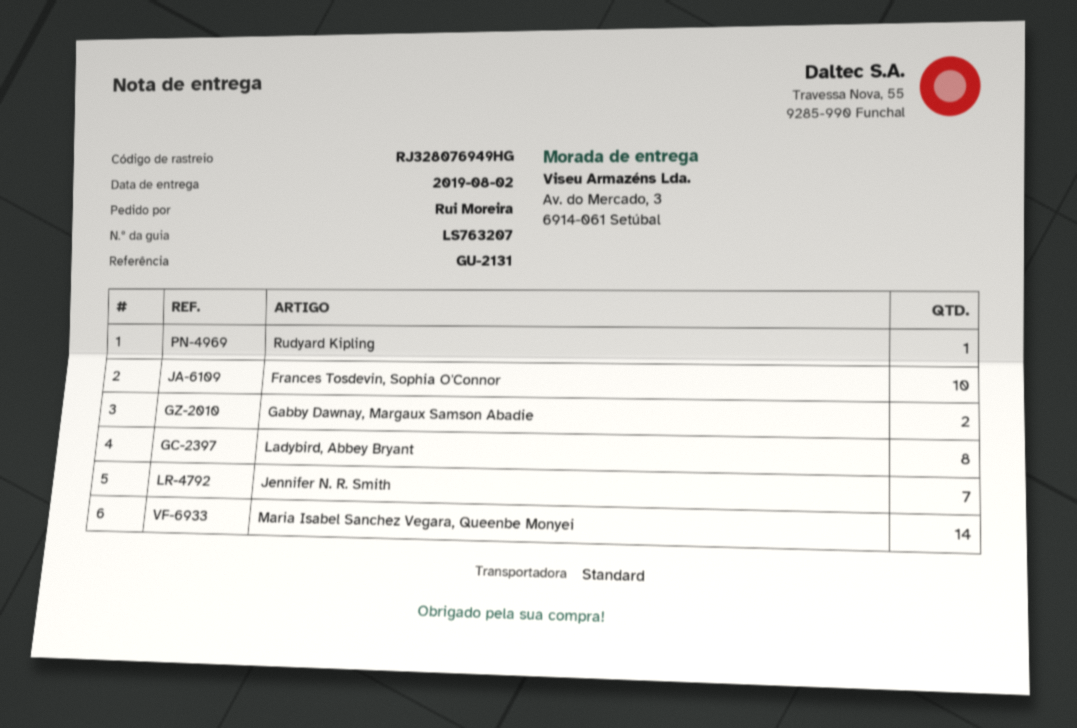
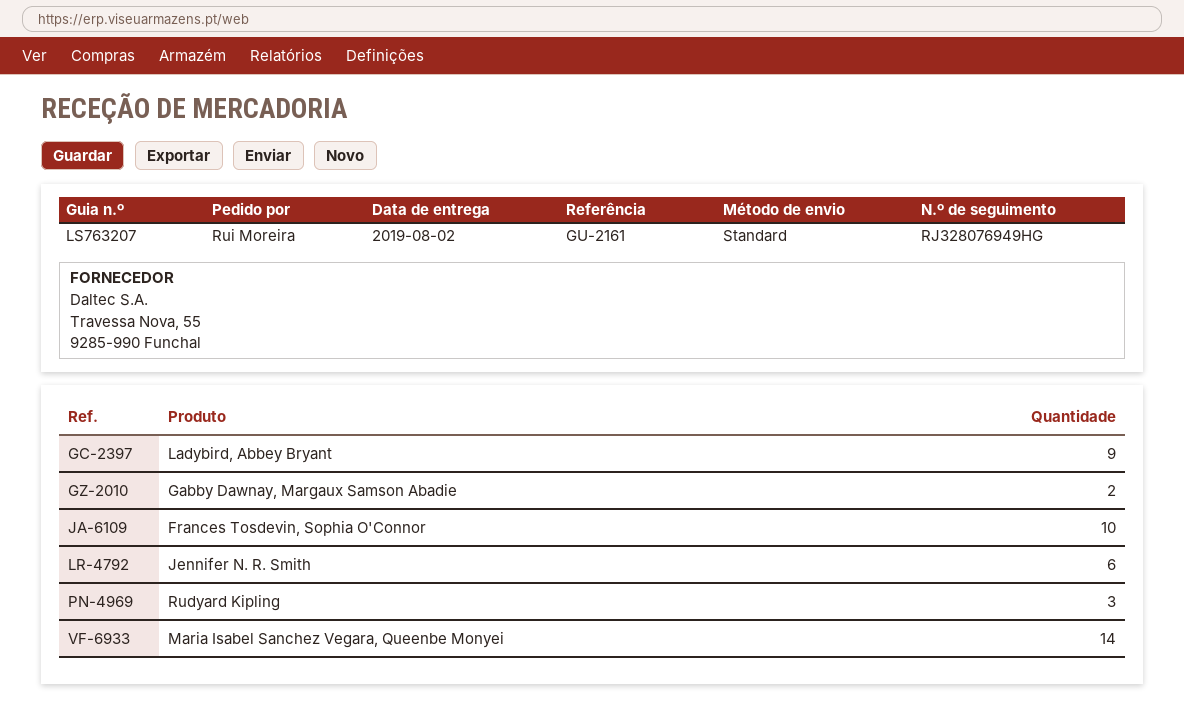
reference: GU-2131 -> GU-2161
Rudyard Kipling: 1 -> 3
Ladybird, Abbey Bryant: 8 -> 9
Jennifer N. R. Smith: 7 -> 6

